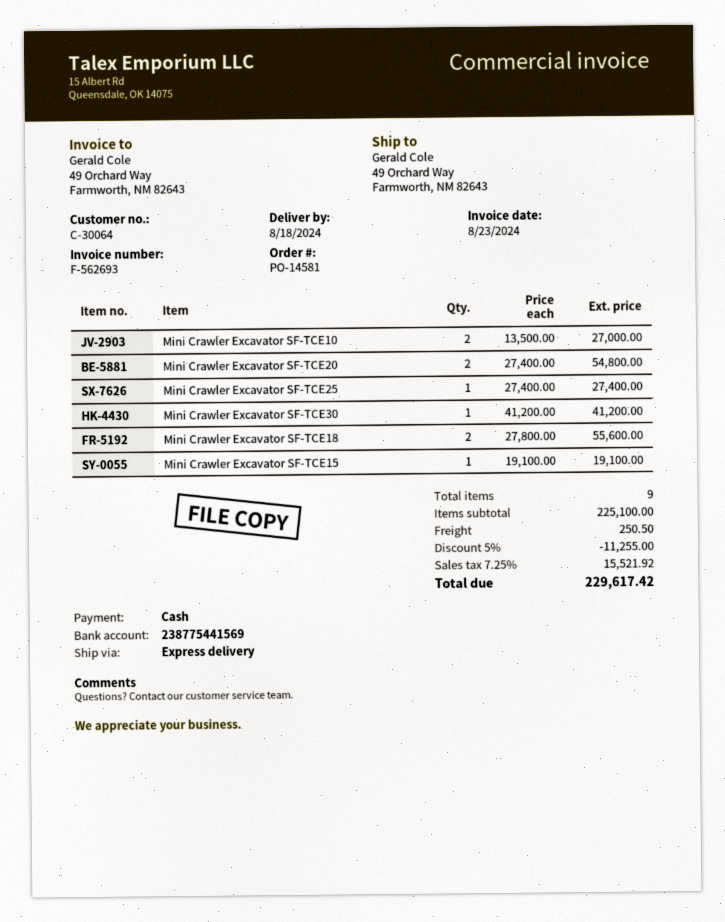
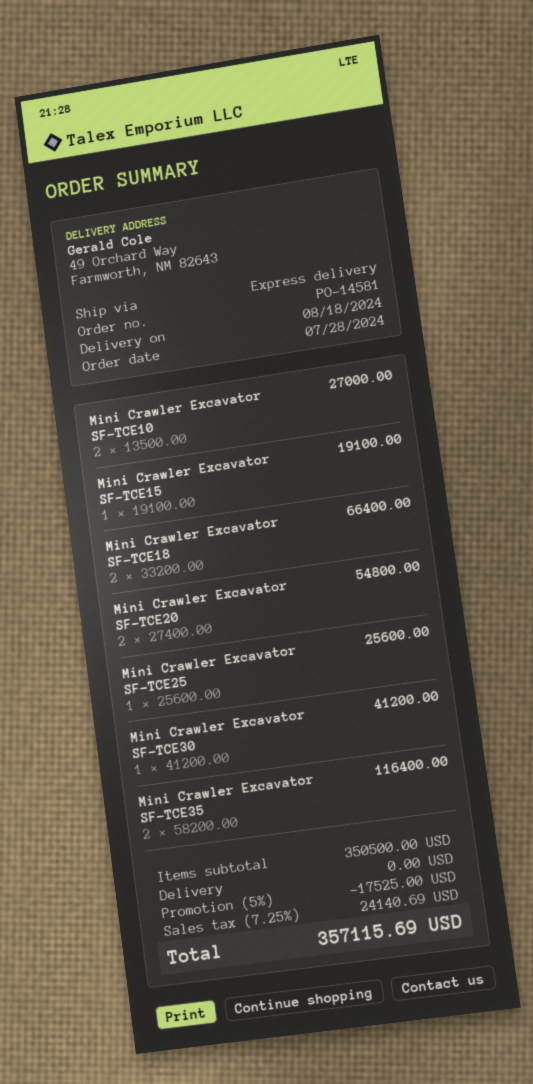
Mini Crawler Excavator SF-TCE25: 1 x 27400.00 = 27400.00 -> 1 x 25600.00 = 25600.00
Mini Crawler Excavator SF-TCE18: 2 x 27800.00 = 55600.00 -> 2 x 33200.00 = 66400.00
Mini Crawler Excavator SF-TCE35: none -> 2 x 58200.00 = 116400.00
subtotal: 225100.00 -> 350500.00
discount: 5% = 11255.00 -> 5% = 17525.00
shipping: 250.50 -> 0.00
tax: 7.25% = 15521.92 -> 7.25% = 24140.69
total: 229617.42 -> 357115.69

